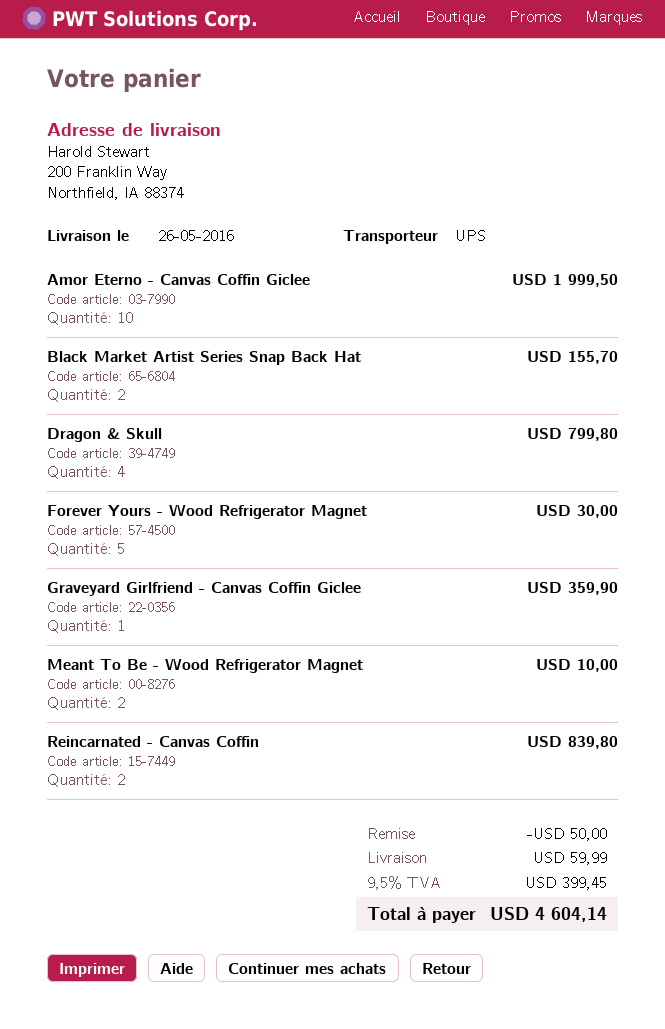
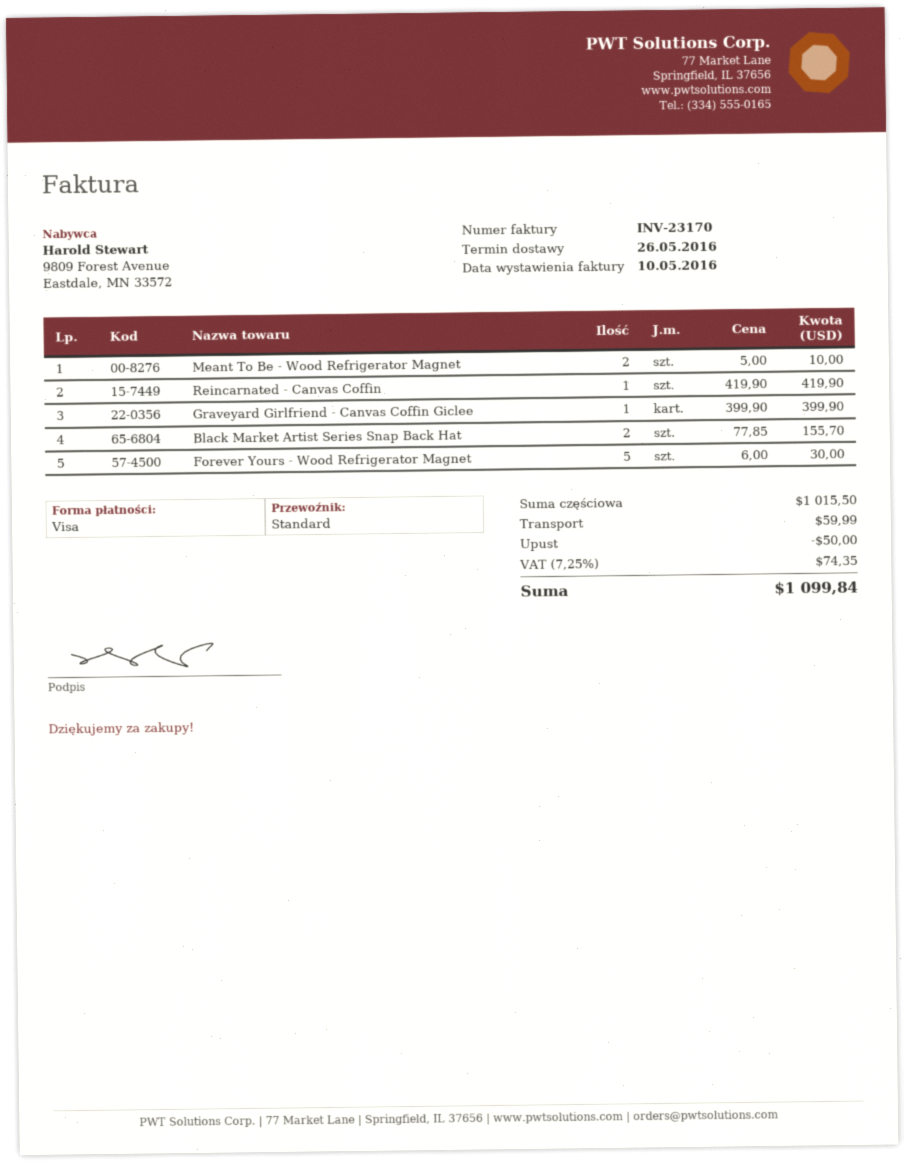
shipping method: UPS -> standard
Amor Eterno - Canvas Coffin Giclee: 10 for 1999.50 -> none
Dragon & Skull: 4 for 799.80 -> none
Graveyard Girlfriend - Canvas Coffin Giclee: 1 for 359.90 -> 1 for 399.90
Reincarnated - Canvas Coffin: 2 for 839.80 -> 1 for 419.90
tax: 9.5% = 399.45 -> 7.25% = 74.35
total: 4604.14 -> 1099.84

